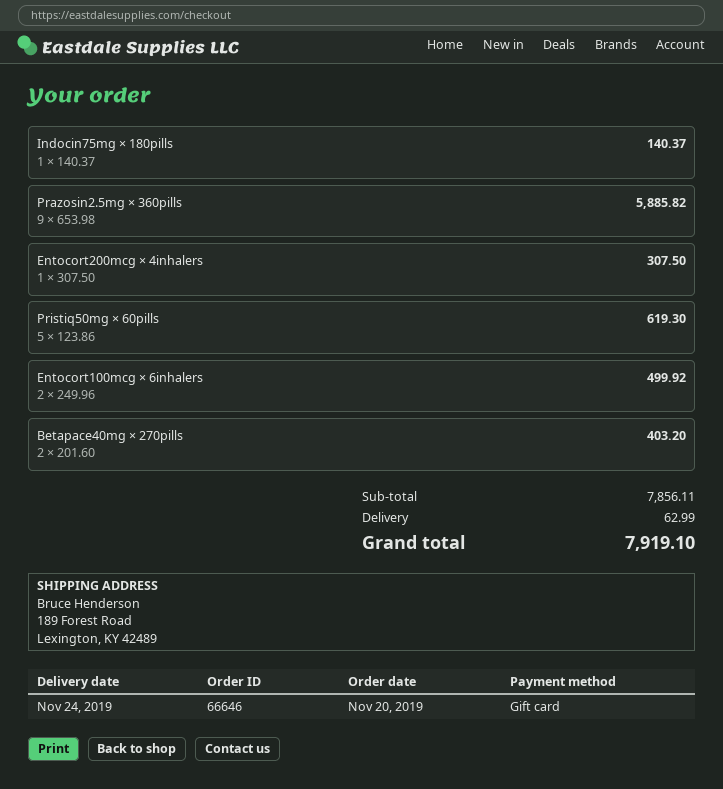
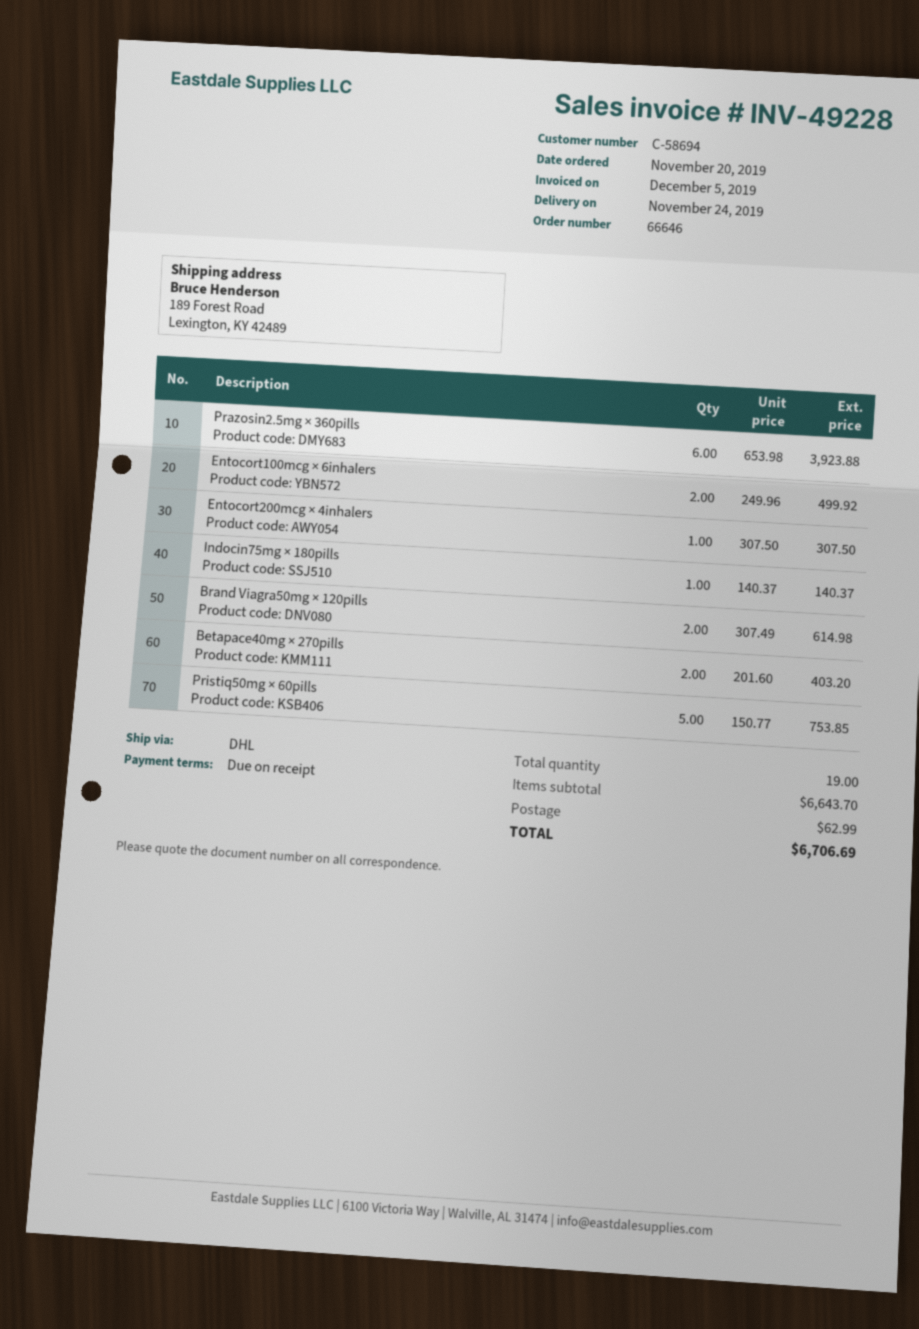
Prazosin2.5mg × 360pills: 9 x 653.98 = 5885.82 -> 6 x 653.98 = 3923.88
Pristiq50mg × 60pills: 5 x 123.86 = 619.30 -> 5 x 150.77 = 753.85
Brand Viagra50mg × 120pills: none -> 2 x 307.49 = 614.98
subtotal: 7856.11 -> 6643.70
total: 7919.10 -> 6706.69

